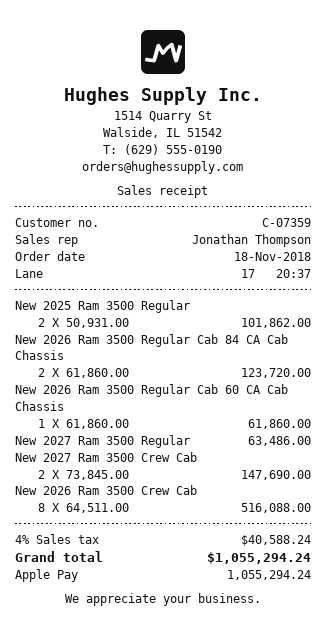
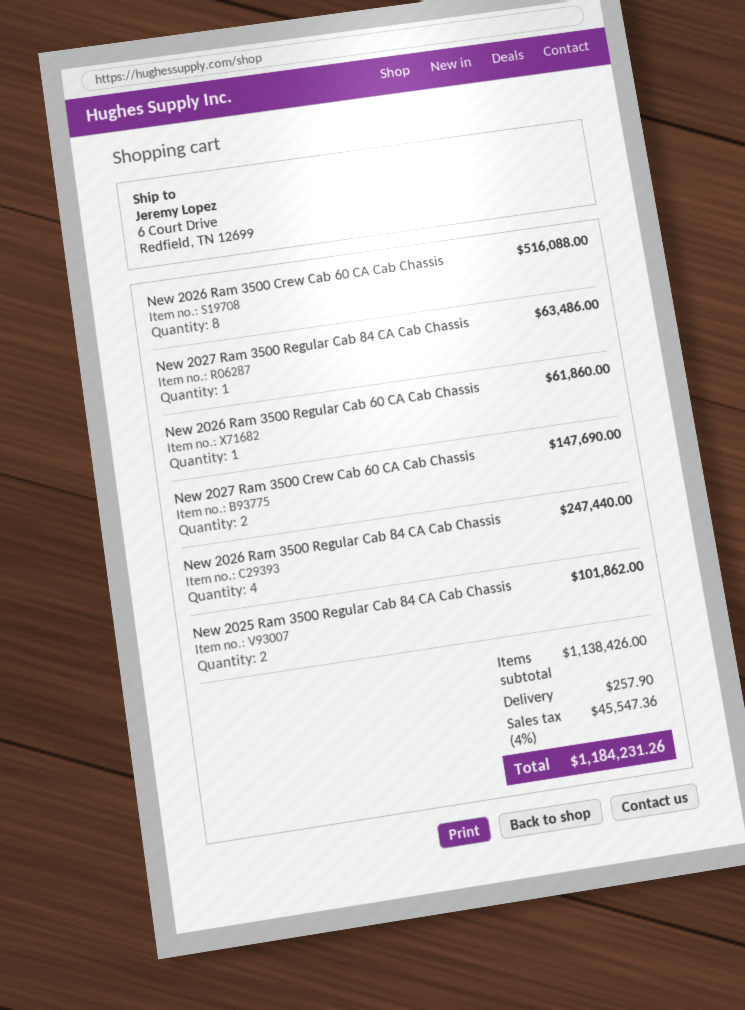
New 2026 Ram 3500 Regular Cab 84 CA Cab Chassis: 2 for 123720.00 -> 4 for 247440.00
shipping: none -> 257.90
tax: 4% = 40588.24 -> 4% = 45547.36
total: 1055294.24 -> 1184231.26

